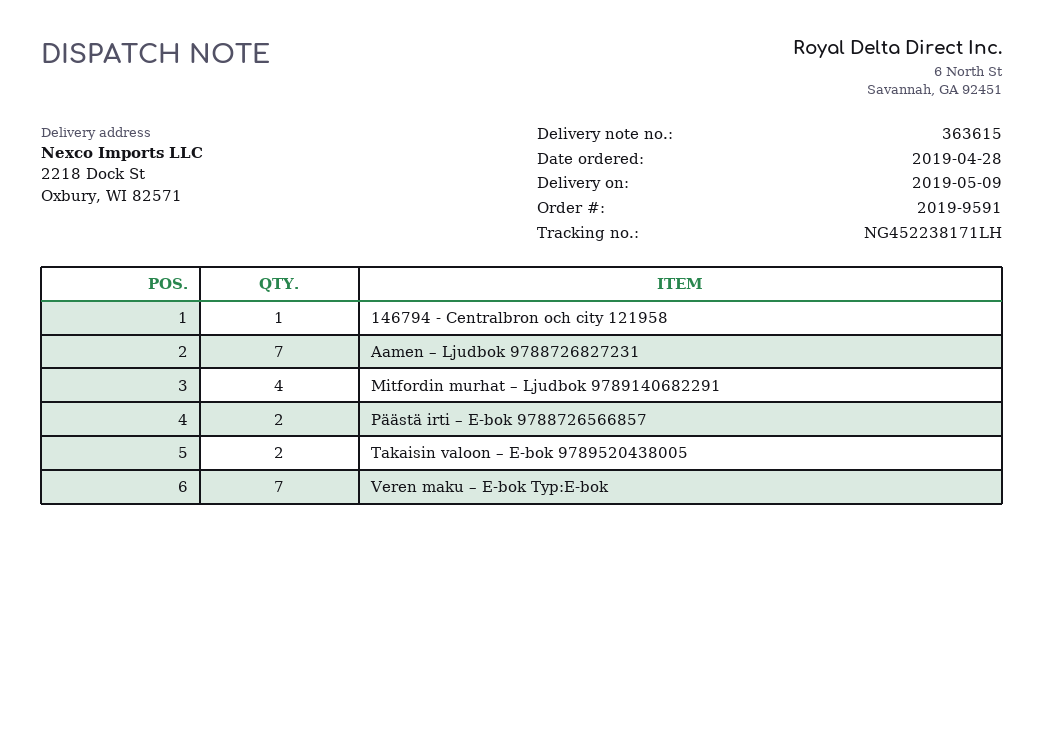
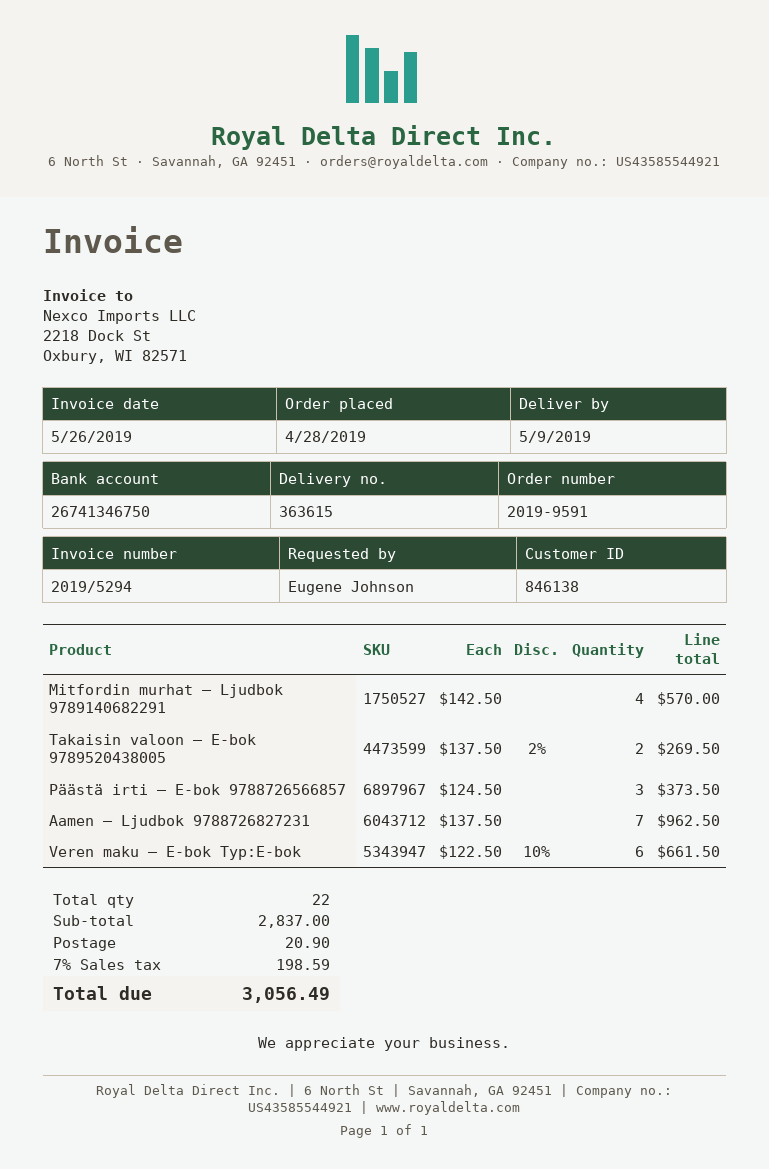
146794 - Centralbron och city 121958: 1 -> none
Päästä irti – E-bok 9788726566857: 2 -> 3
Veren maku – E-bok Typ:E-bok: 7 -> 6

